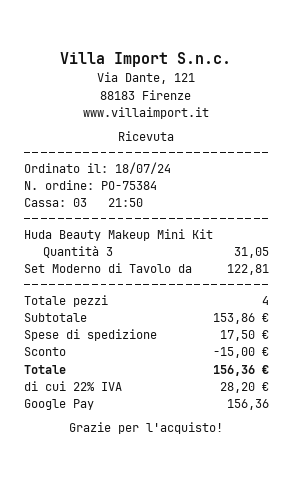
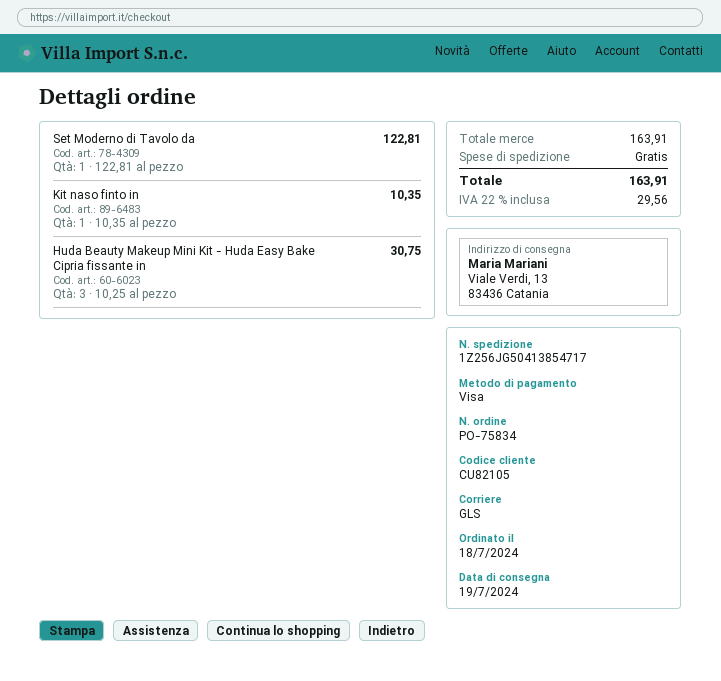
order number: PO-75384 -> PO-75834
payment method: Google Pay -> Visa
Huda Beauty Makeup Mini Kit: 3 for 31.05 -> 3 for 30.75
Kit naso finto in: none -> 1 for 10.35
subtotal: 153.86 -> 163.91
discount: 15.00 -> none
shipping: 17.50 -> 0.00
tax: 22% = 28.20 -> 22% = 29.56
total: 156.36 -> 163.91

